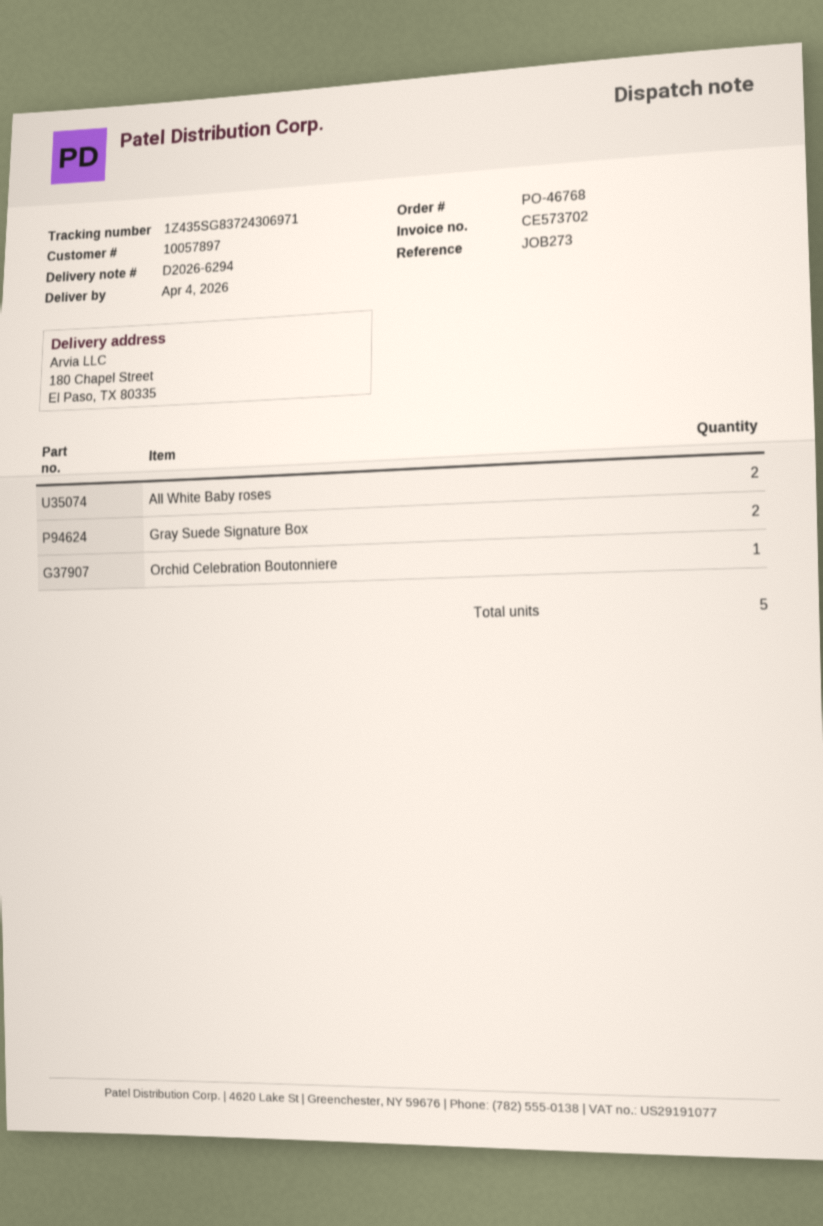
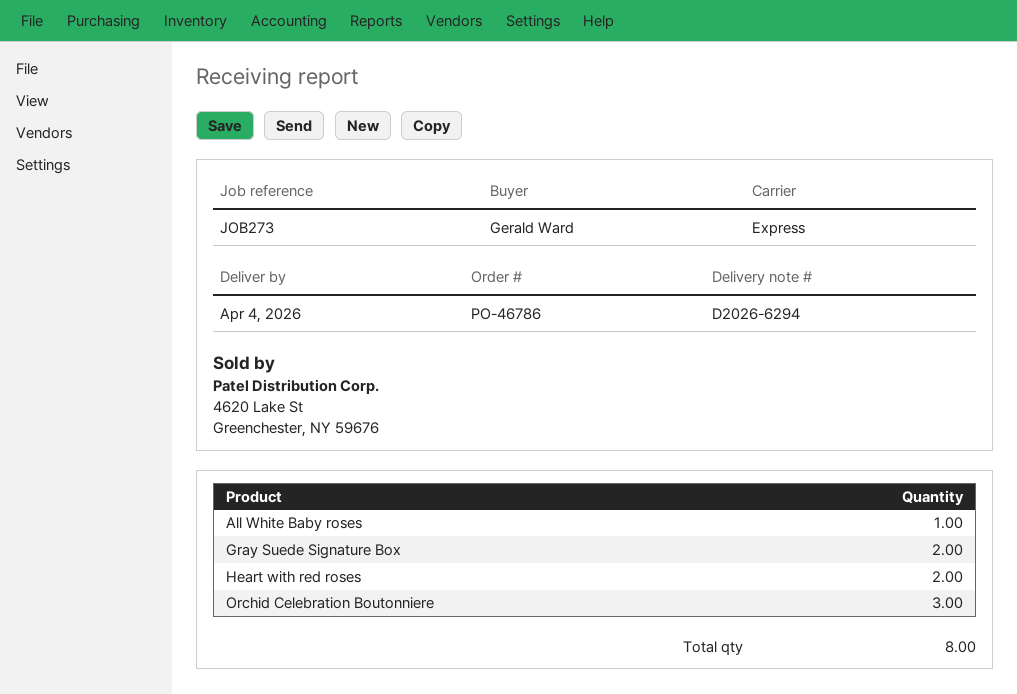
order number: PO-46768 -> PO-46786
All White Baby roses: 2 -> 1
Orchid Celebration Boutonniere: 1 -> 3
Heart with red roses: none -> 2
total quantity: 5 -> 8

